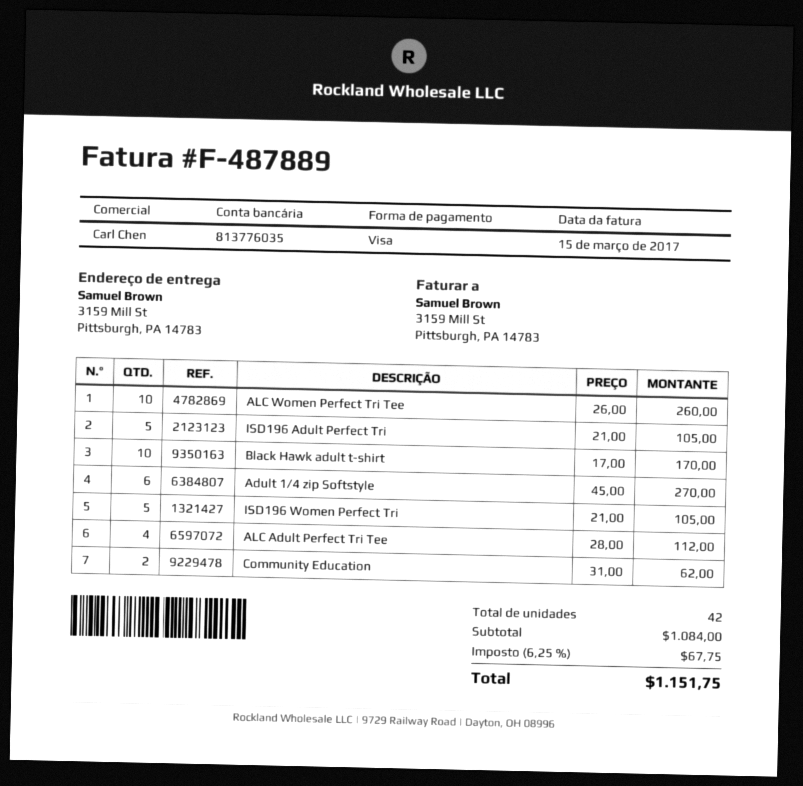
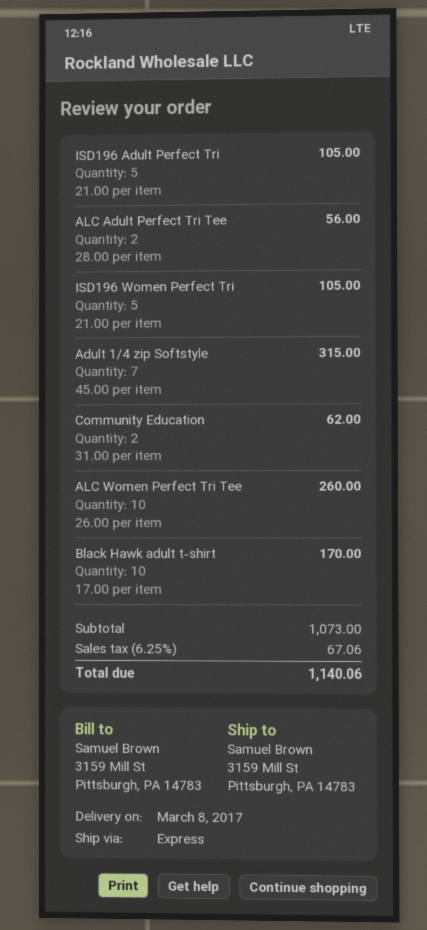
Adult 1/4 zip Softstyle: 6 x 45.00 = 270.00 -> 7 x 45.00 = 315.00
ALC Adult Perfect Tri Tee: 4 x 28.00 = 112.00 -> 2 x 28.00 = 56.00
subtotal: 1084.00 -> 1073.00
tax: 6.25% = 67.75 -> 6.25% = 67.06
total: 1151.75 -> 1140.06

